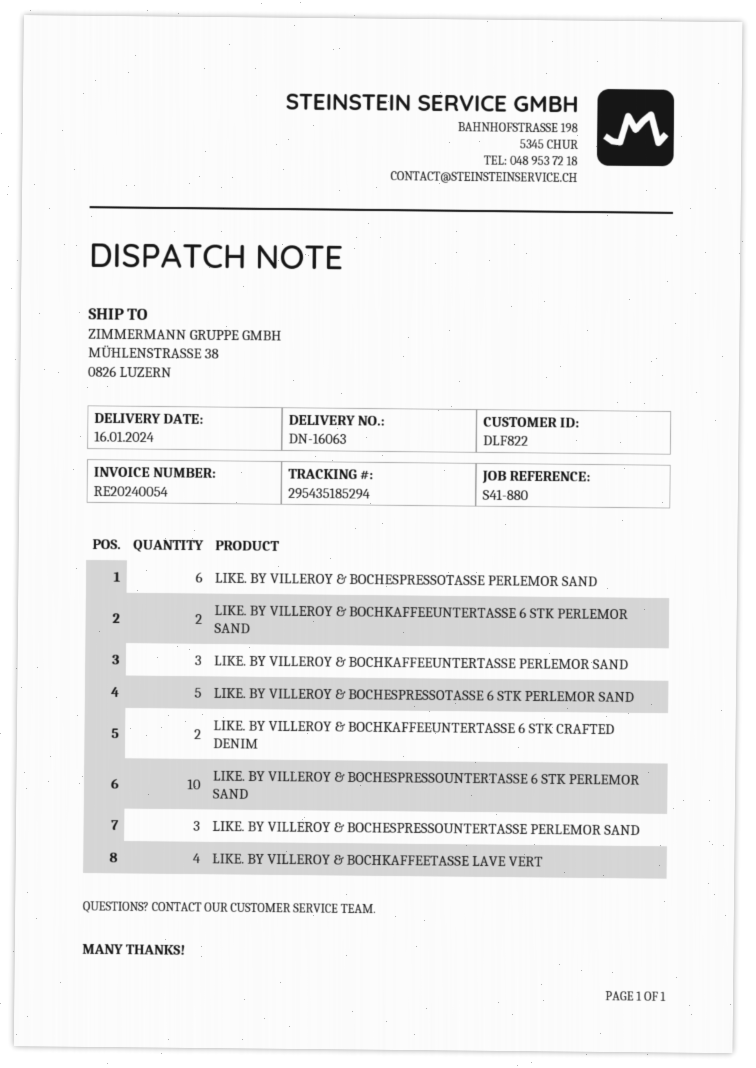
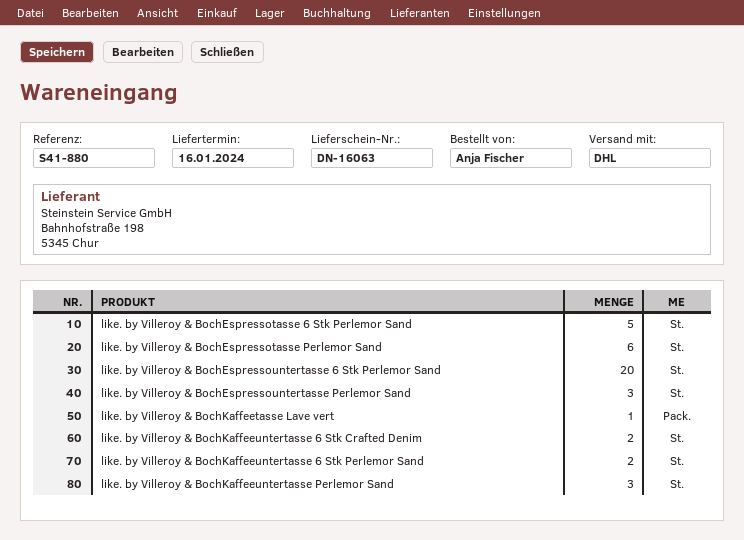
LIKE. BY VILLEROY & BOCHESPRESSOUNTERTASSE 6 STK PERLEMOR SAND: 10 -> 20
LIKE. BY VILLEROY & BOCHKAFFEETASSE LAVE VERT: 4 -> 1

